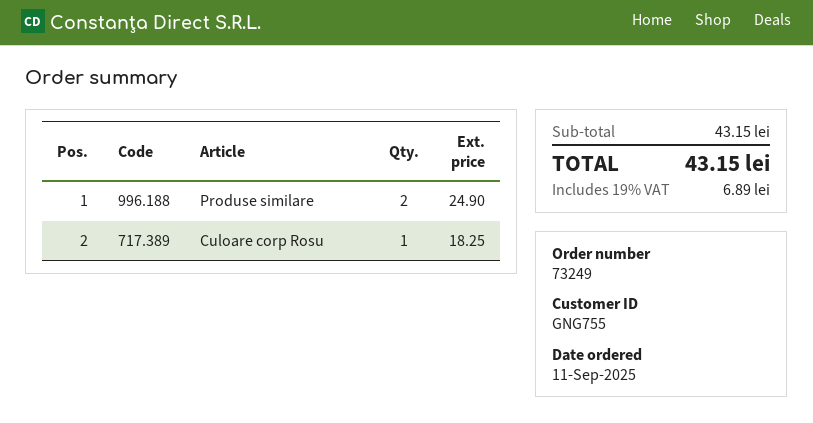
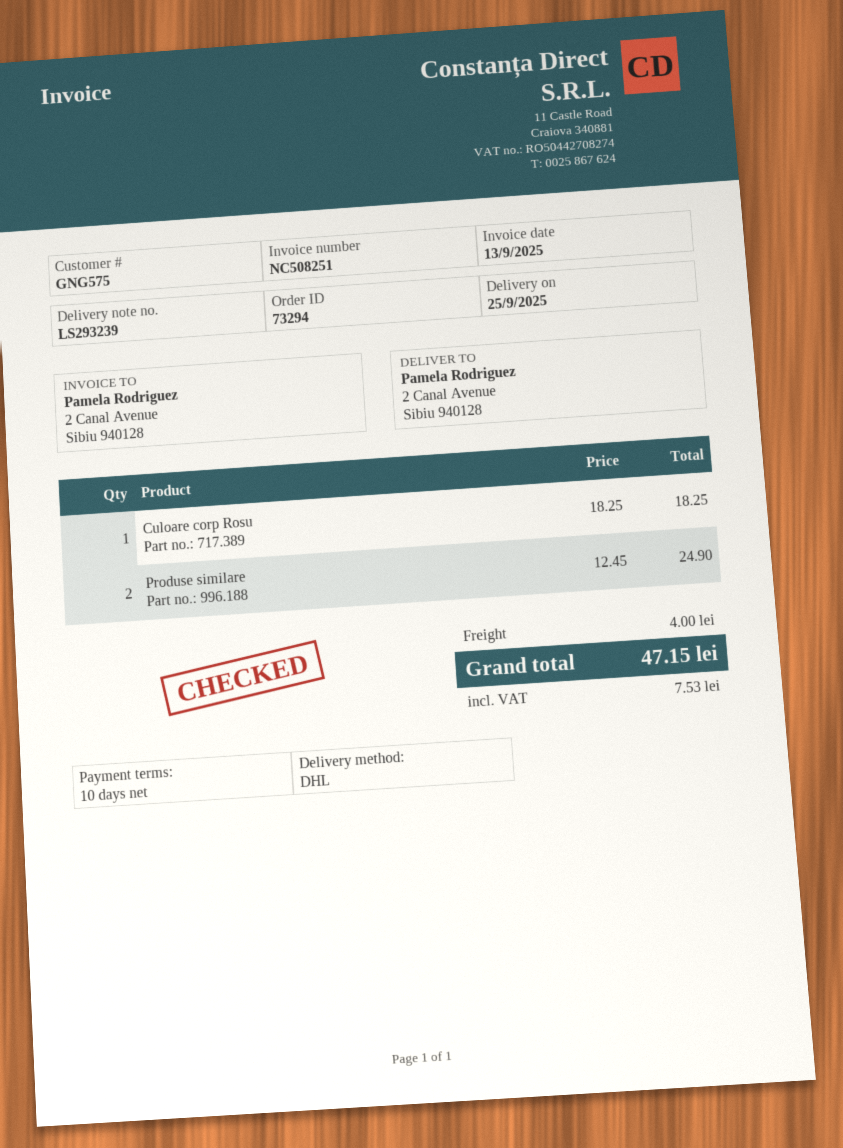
order number: 73249 -> 73294
customer number: GNG755 -> GNG575
shipping: none -> 4.00
tax: 6.89 -> 7.53
total: 43.15 -> 47.15

